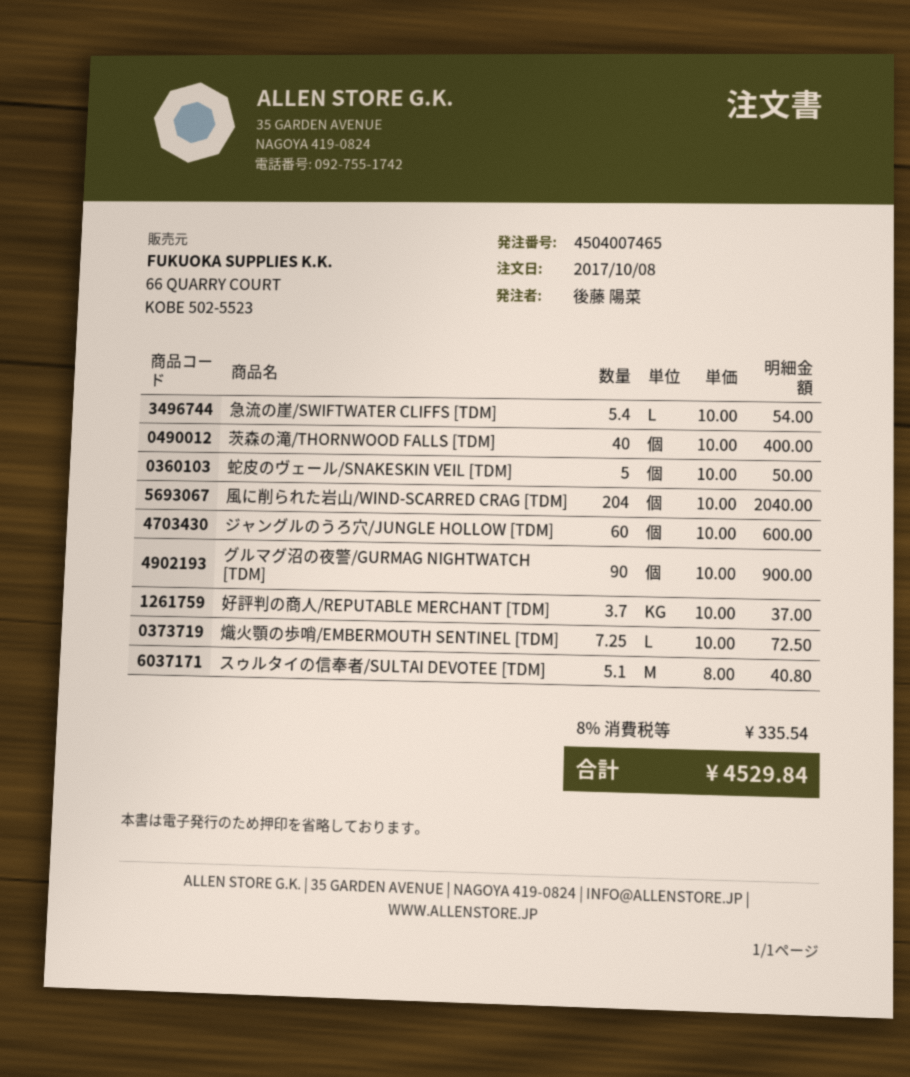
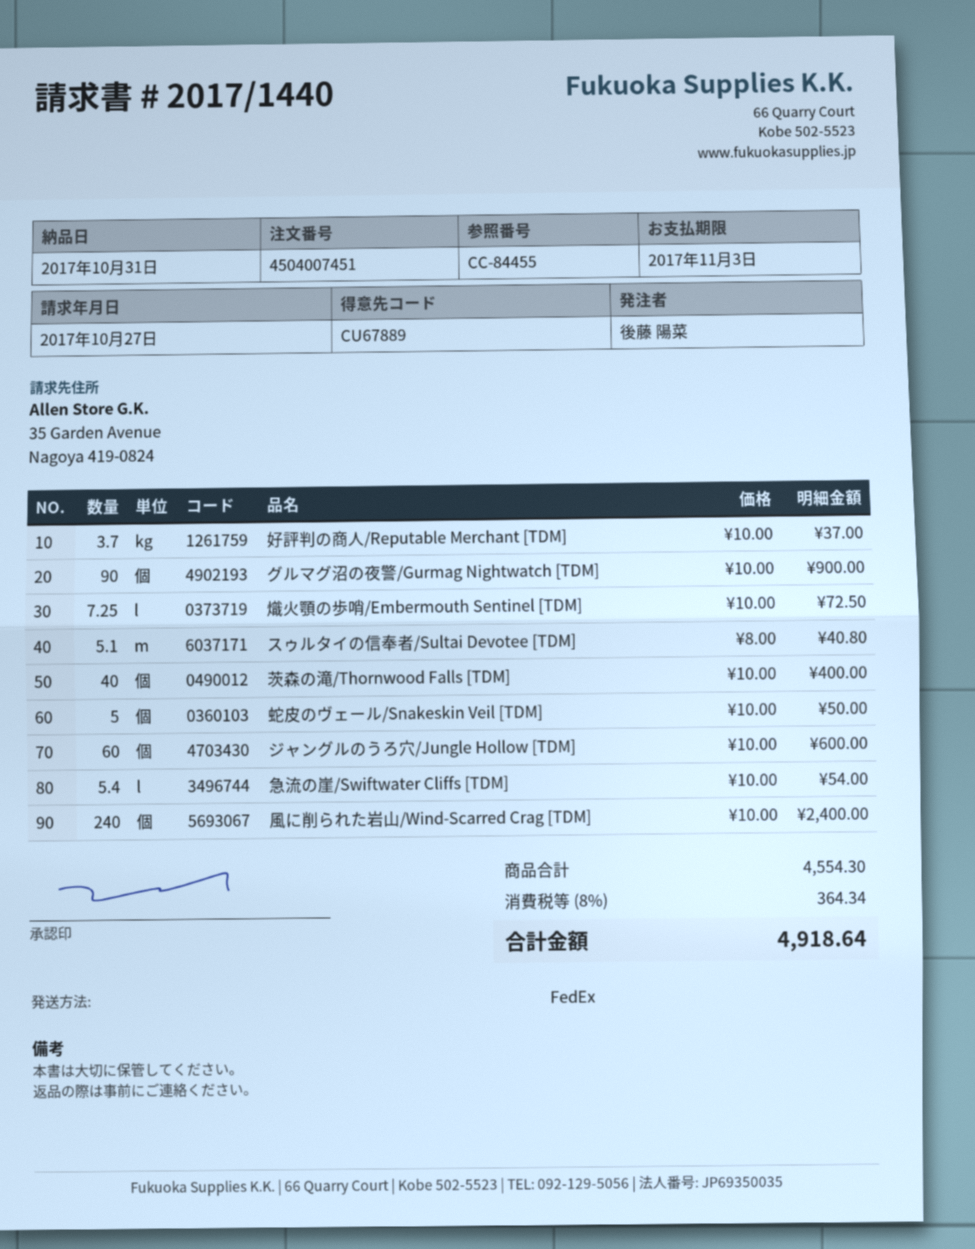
order number: 4504007465 -> 4504007451
風に削られた岩山/WIND-SCARRED CRAG [TDM]: 204 x 10.00 = 2040.00 -> 240 x 10.00 = 2400.00
tax: 8% = 335.54 -> 8% = 364.34
total: 4529.84 -> 4918.64

